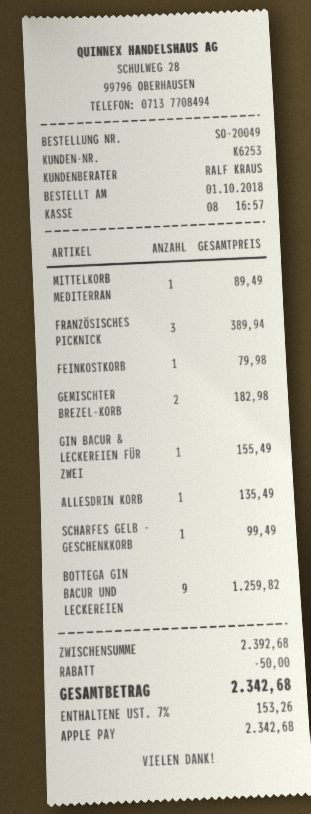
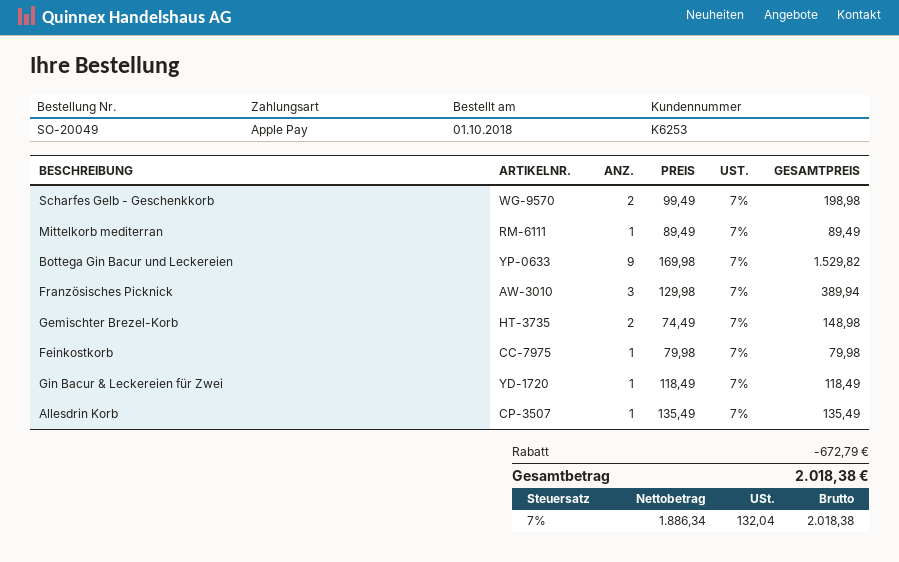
GEMISCHTER BREZEL-KORB: 2 for 182.98 -> 2 for 148.98
GIN BACUR & LECKEREIEN FÜR ZWEI: 1 for 155.49 -> 1 for 118.49
SCHARFES GELB - GESCHENKKORB: 1 for 99.49 -> 2 for 198.98
BOTTEGA GIN BACUR UND LECKEREIEN: 9 for 1259.82 -> 9 for 1529.82
discount: 50.00 -> 672.79
tax: 7% = 153.26 -> 7% = 132.04
total: 2342.68 -> 2018.38

